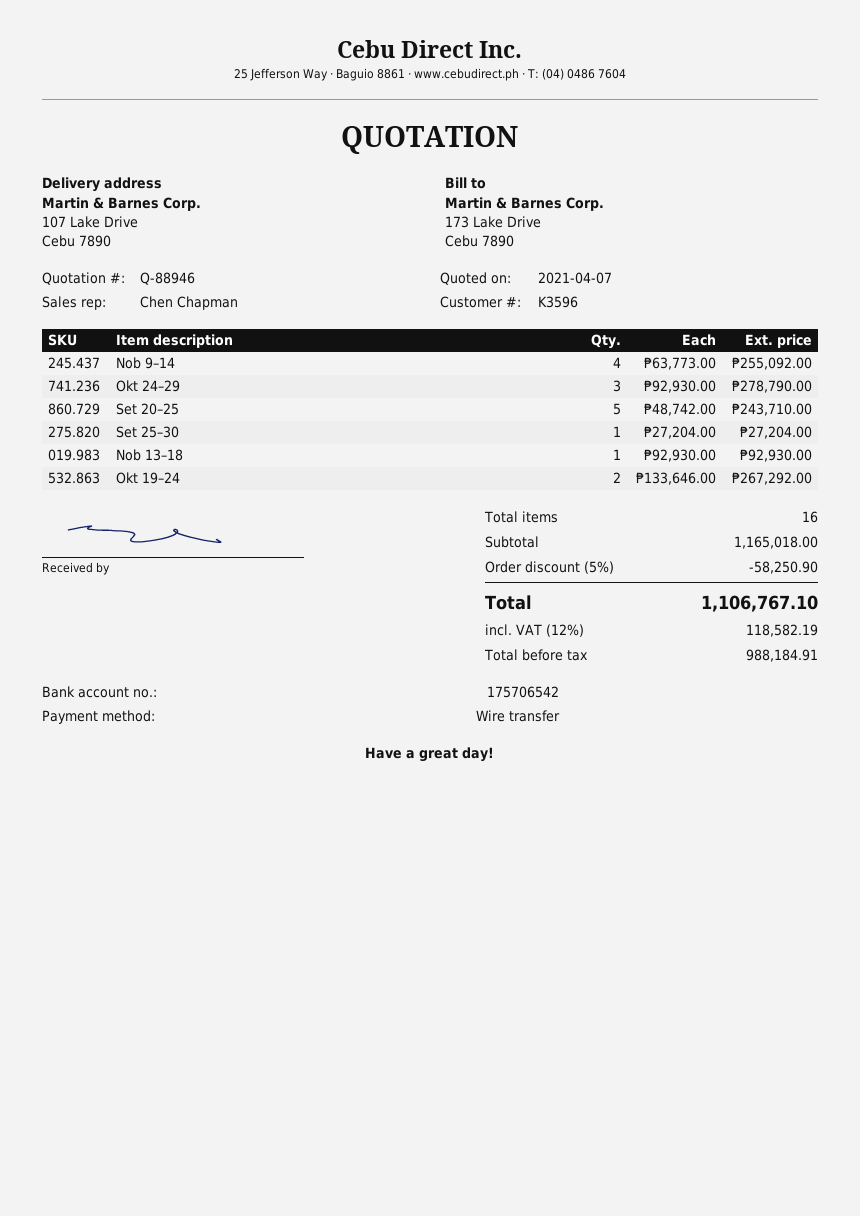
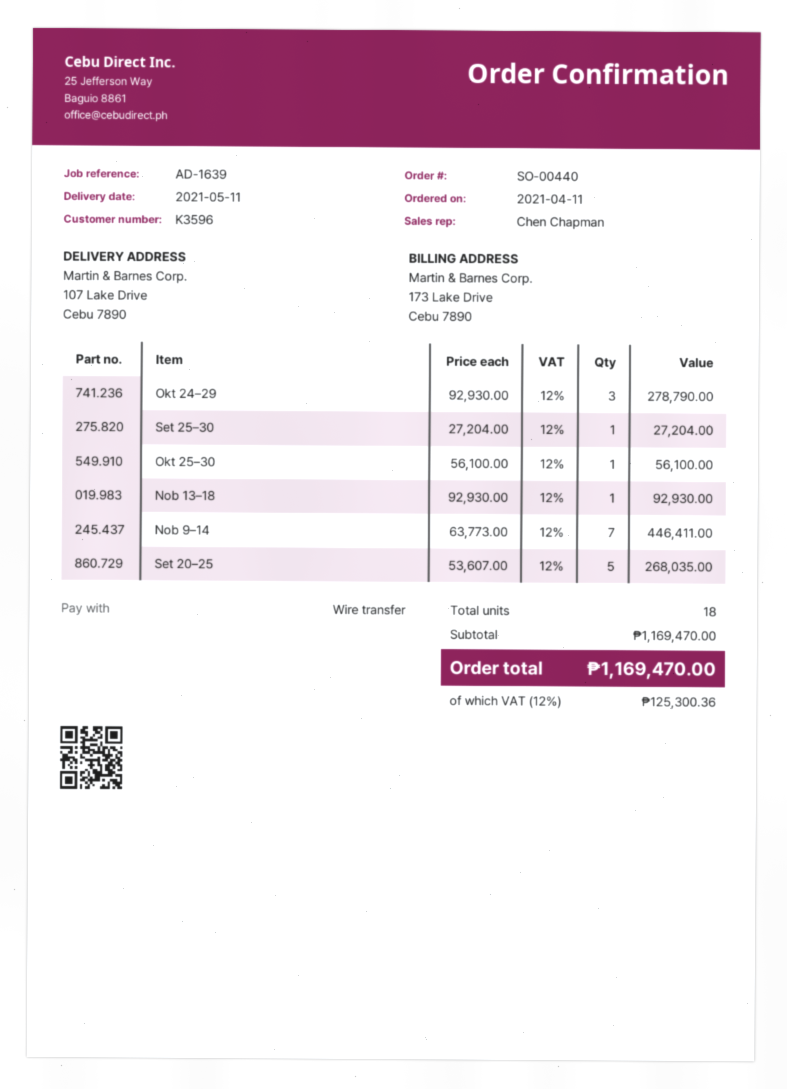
Nob 9–14: 4 x 63773.00 = 255092.00 -> 7 x 63773.00 = 446411.00
Set 20–25: 5 x 48742.00 = 243710.00 -> 5 x 53607.00 = 268035.00
Okt 19–24: 2 x 133646.00 = 267292.00 -> none
Okt 25–30: none -> 1 x 56100.00 = 56100.00
total quantity: 16 -> 18
subtotal: 1165018.00 -> 1169470.00
discount: 5% = 58250.90 -> none
tax: 12% = 118582.19 -> 12% = 125300.36
total: 1106767.10 -> 1169470.00

